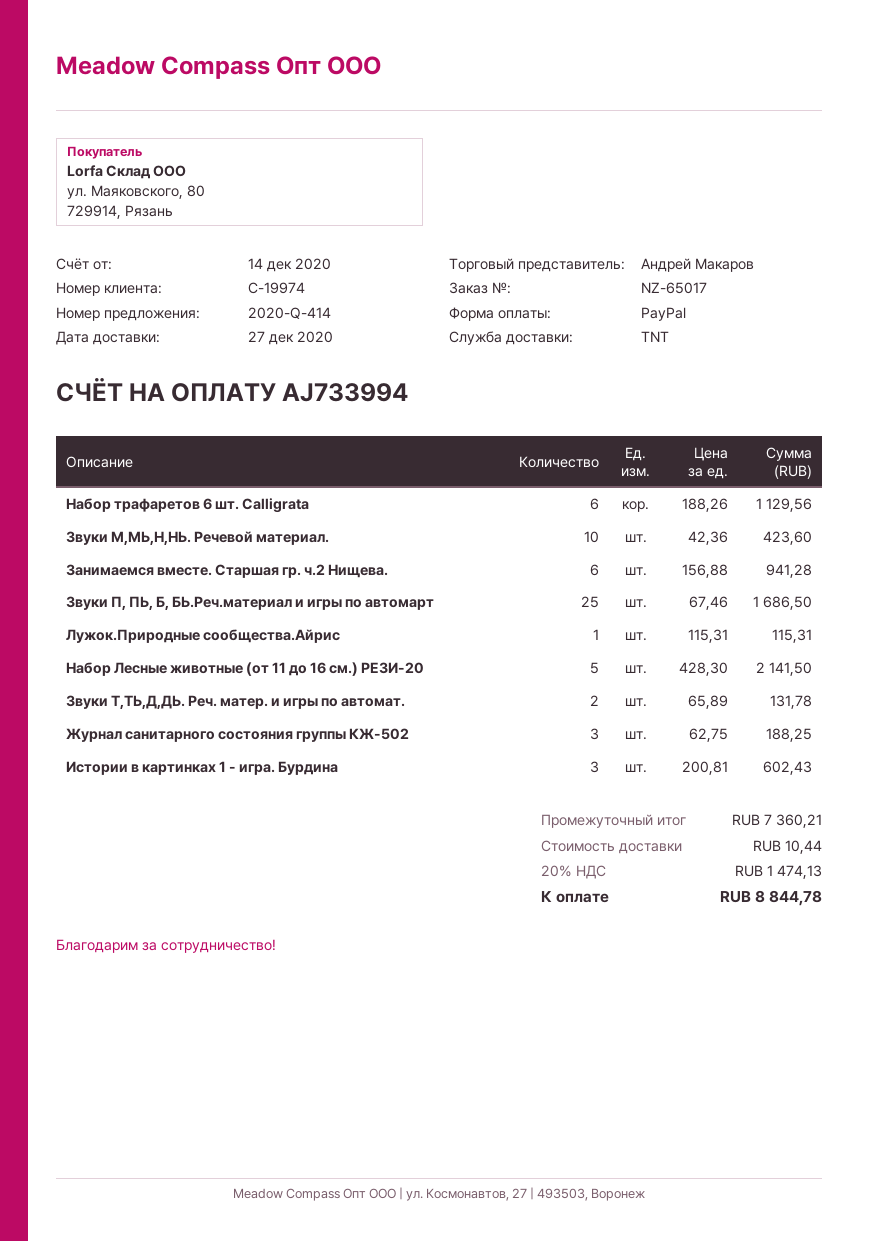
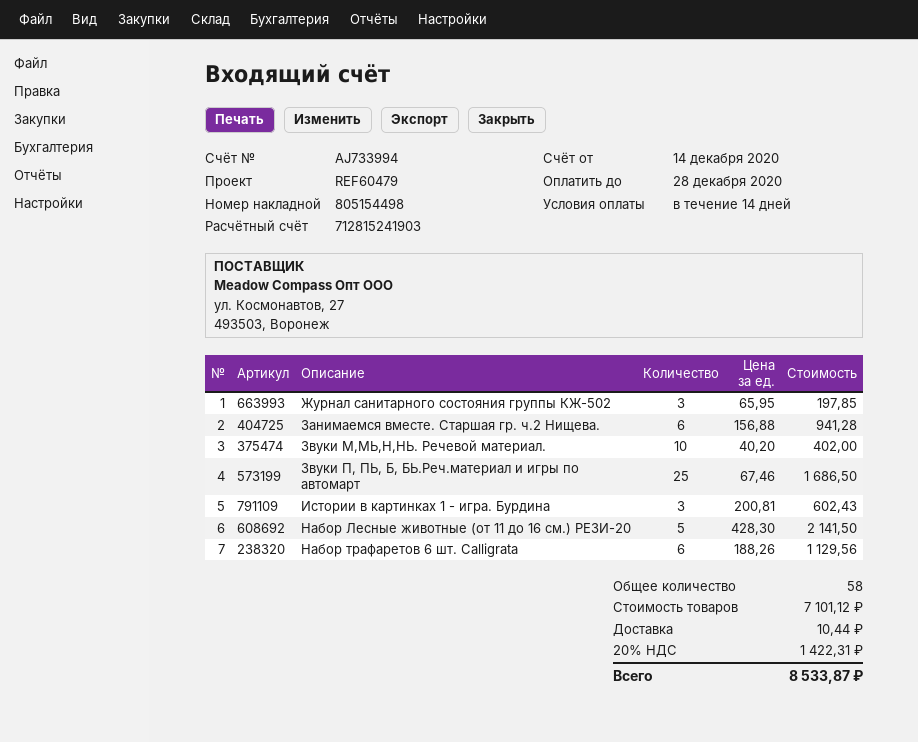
Звуки М,МЬ,Н,НЬ. Речевой материал.: 10 x 42.36 = 423.60 -> 10 x 40.20 = 402.00
Лужок.Природные сообщества.Айрис: 1 x 115.31 = 115.31 -> none
Звуки Т,ТЬ,Д,ДЬ. Реч. матер. и игры по автомат.: 2 x 65.89 = 131.78 -> none
Журнал санитарного состояния группы КЖ-502: 3 x 62.75 = 188.25 -> 3 x 65.95 = 197.85
subtotal: 7360.21 -> 7101.12
tax: 20% = 1474.13 -> 20% = 1422.31
total: 8844.78 -> 8533.87

